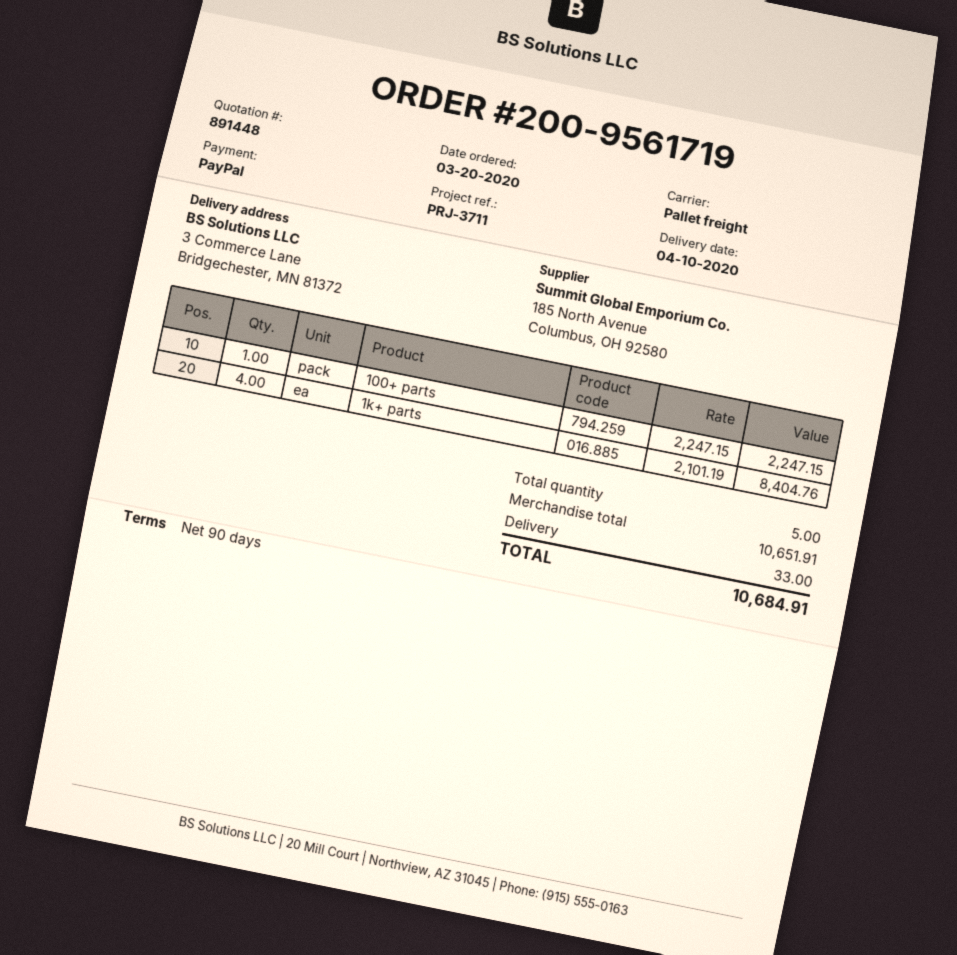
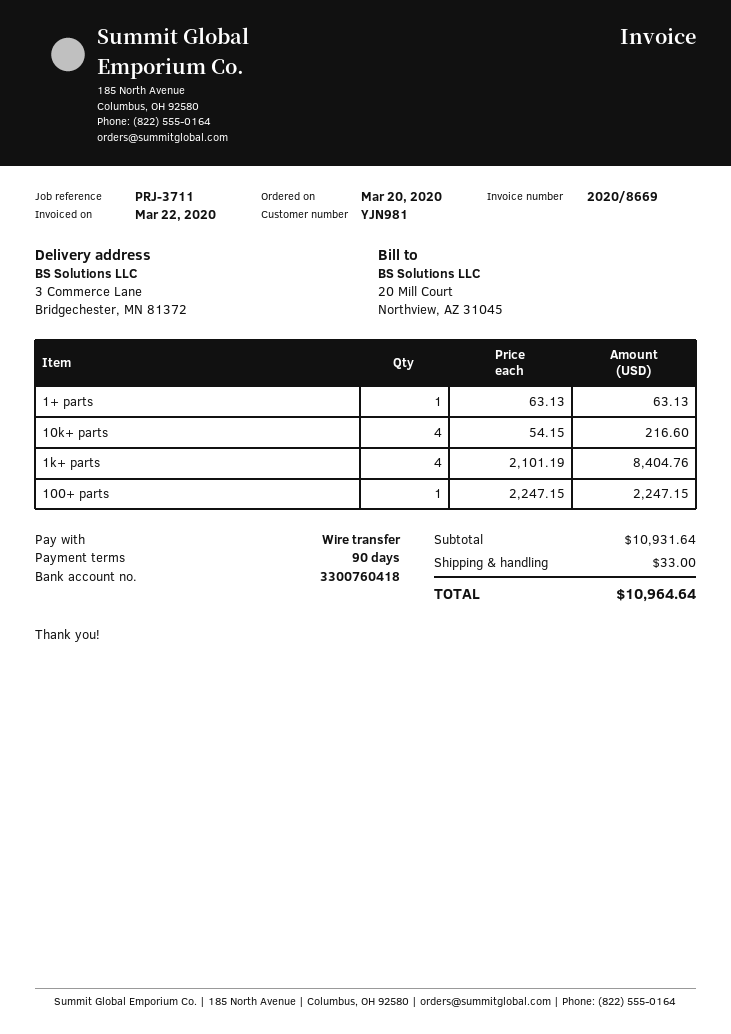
payment method: PayPal -> bank transfer
1+ parts: none -> 1 x 63.13 = 63.13
10k+ parts: none -> 4 x 54.15 = 216.60
subtotal: 10651.91 -> 10931.64
total: 10684.91 -> 10964.64

